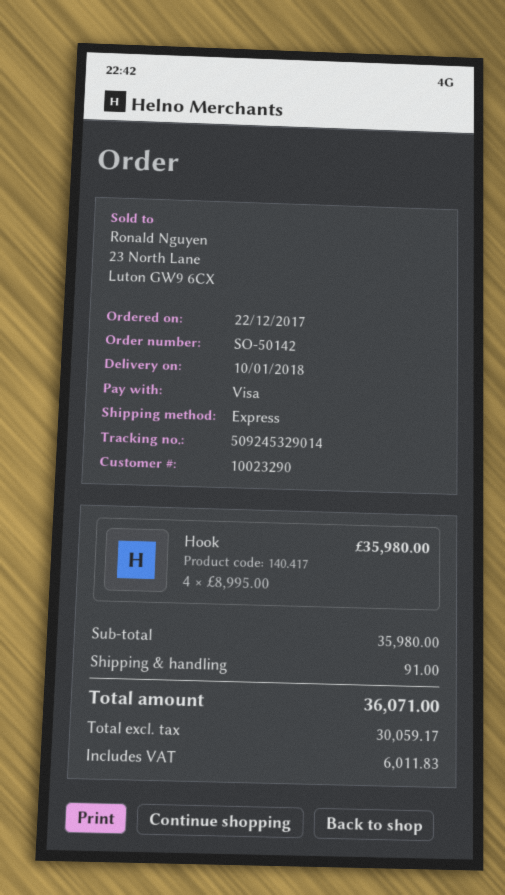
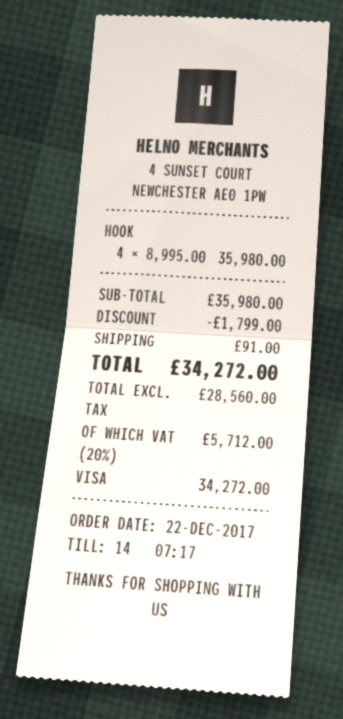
discount: none -> 1799.00
net: 30059.17 -> 28560.00
tax: 6011.83 -> 5712.00
total: 36071.00 -> 34272.00

